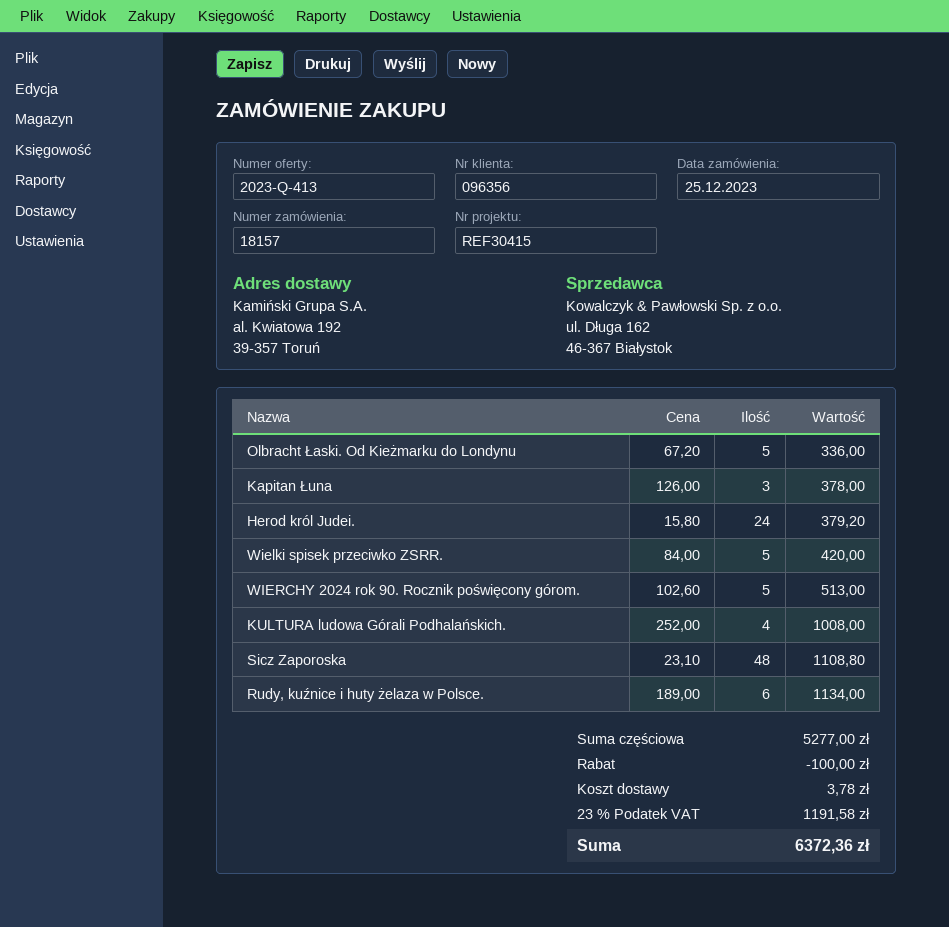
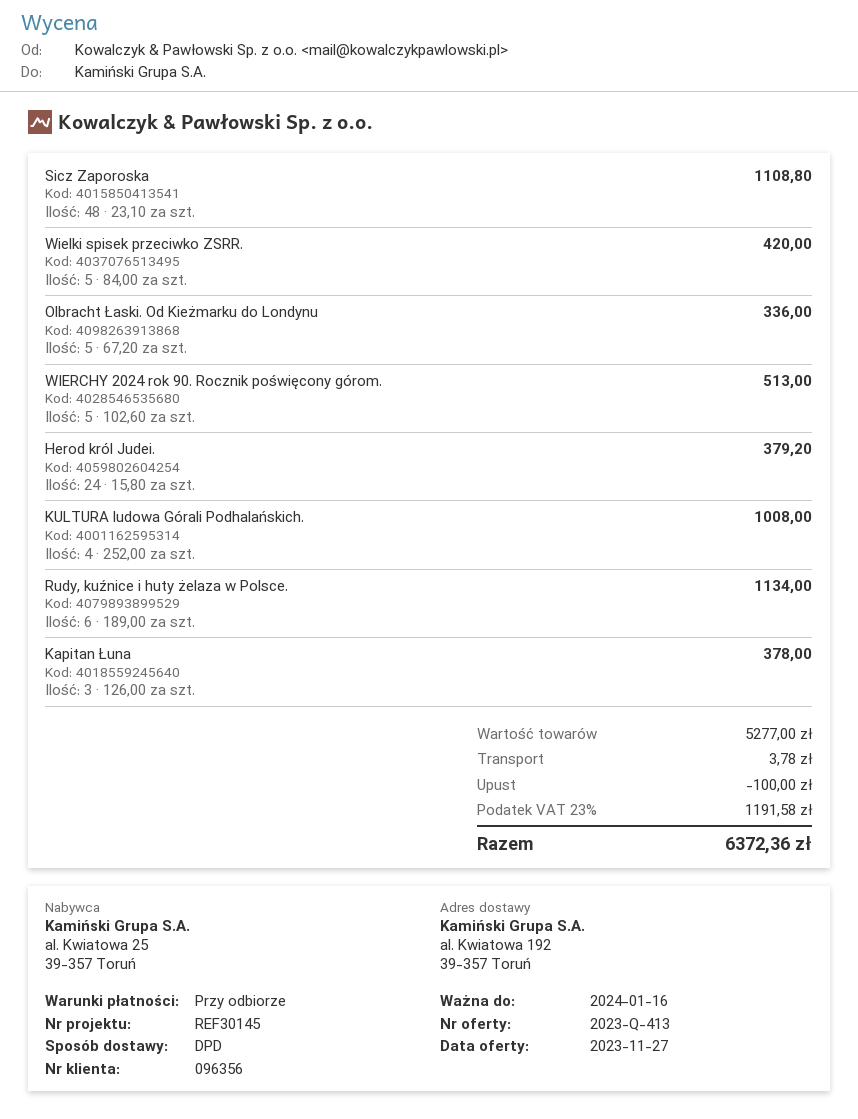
reference: REF30415 -> REF30145

